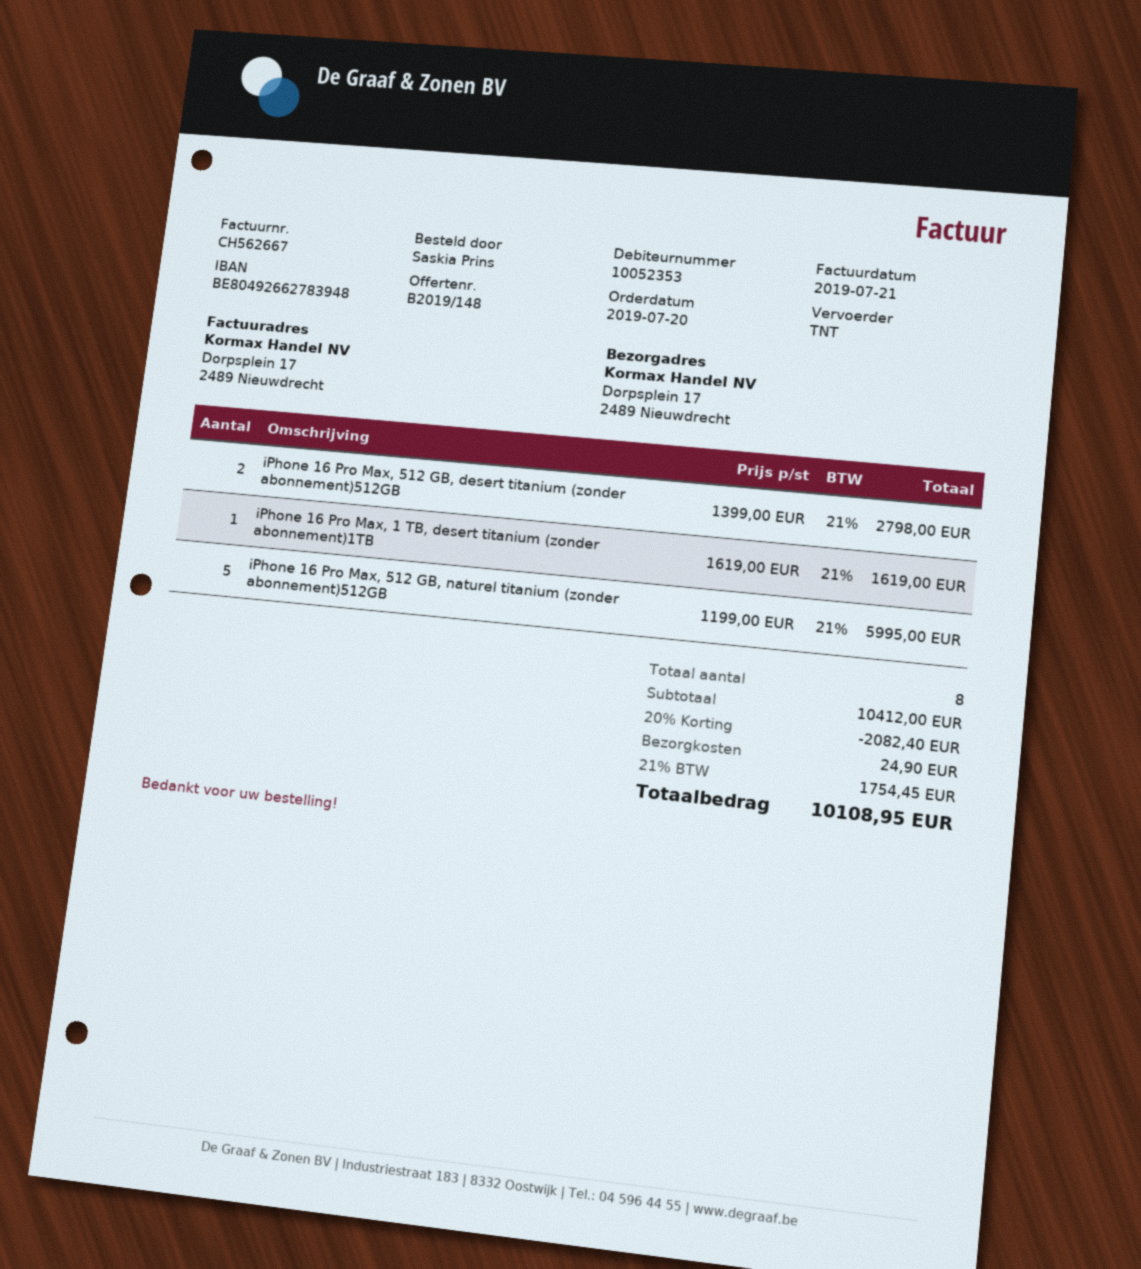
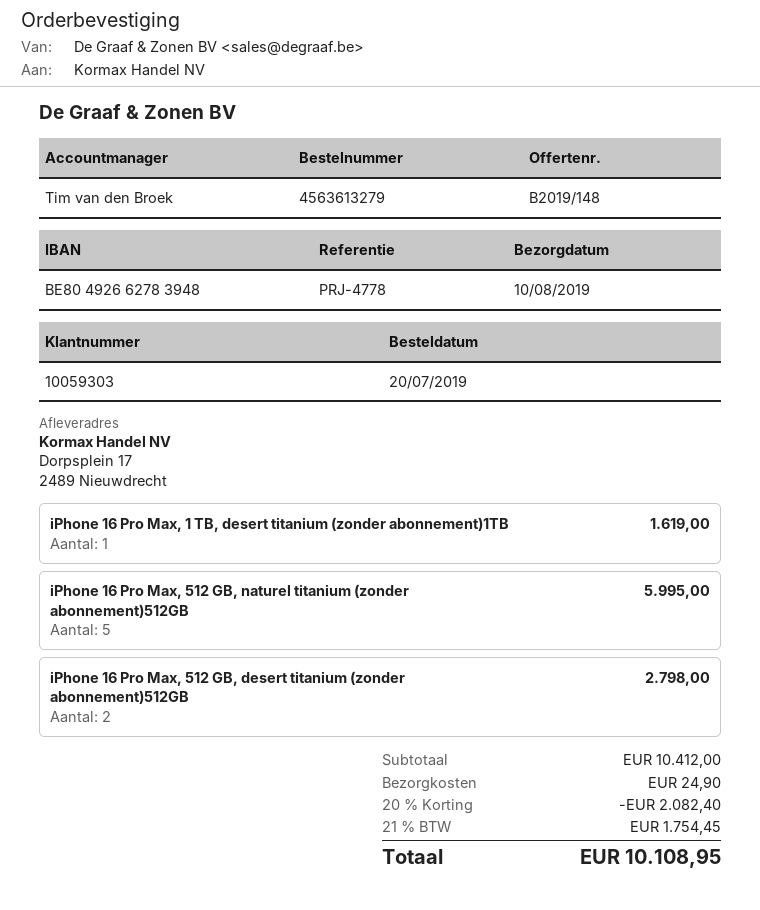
customer number: 10052353 -> 10059303

